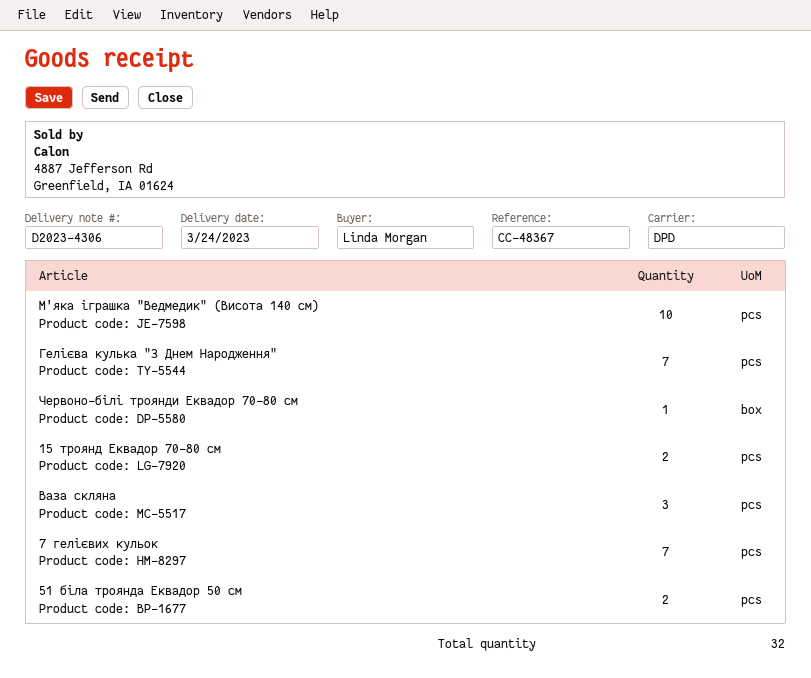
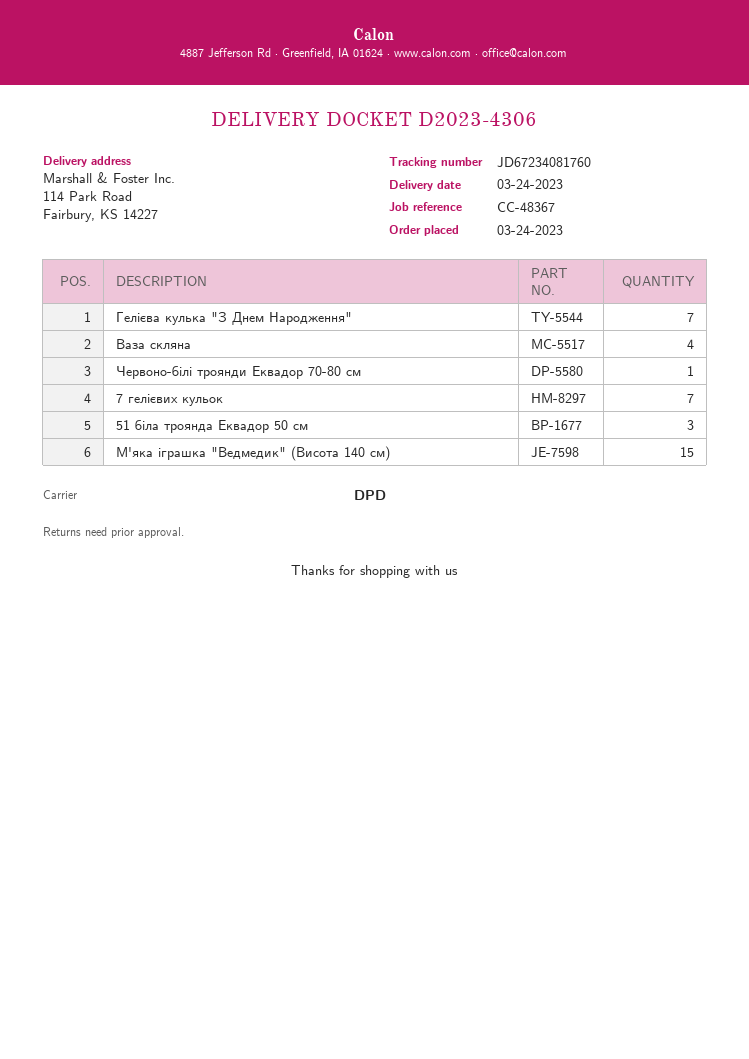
М'яка іграшка "Ведмедик" (Висота 140 см): 10 -> 15
15 троянд Еквадор 70-80 см: 2 -> none
Ваза скляна: 3 -> 4
51 біла троянда Еквадор 50 см: 2 -> 3

